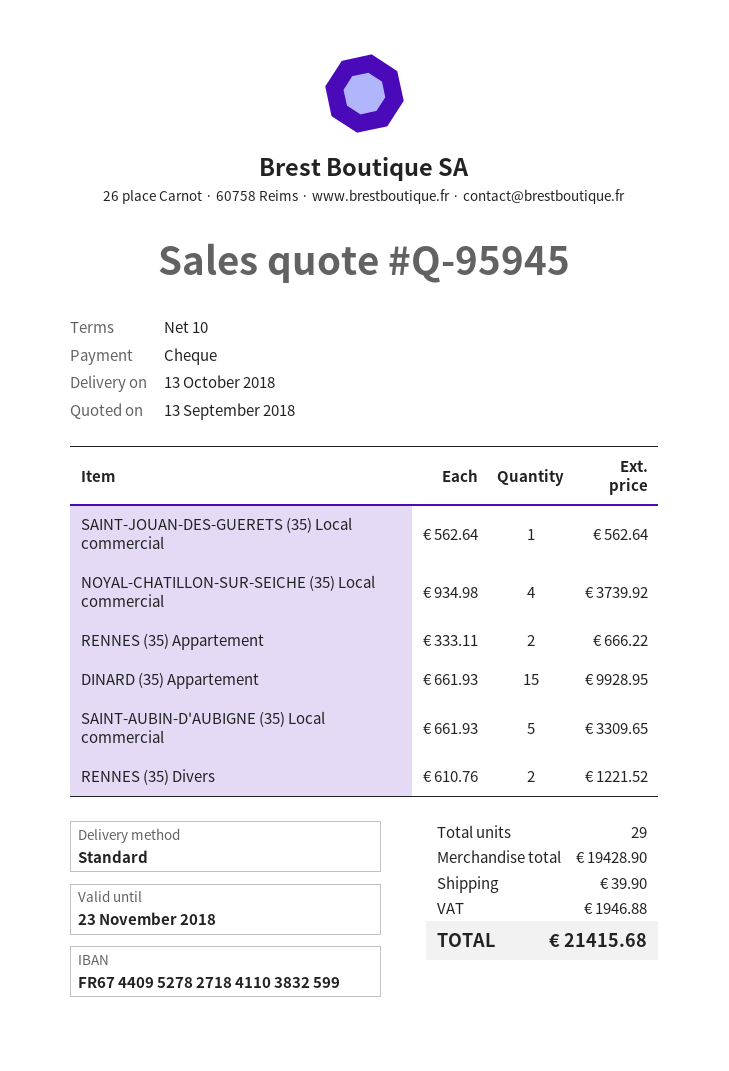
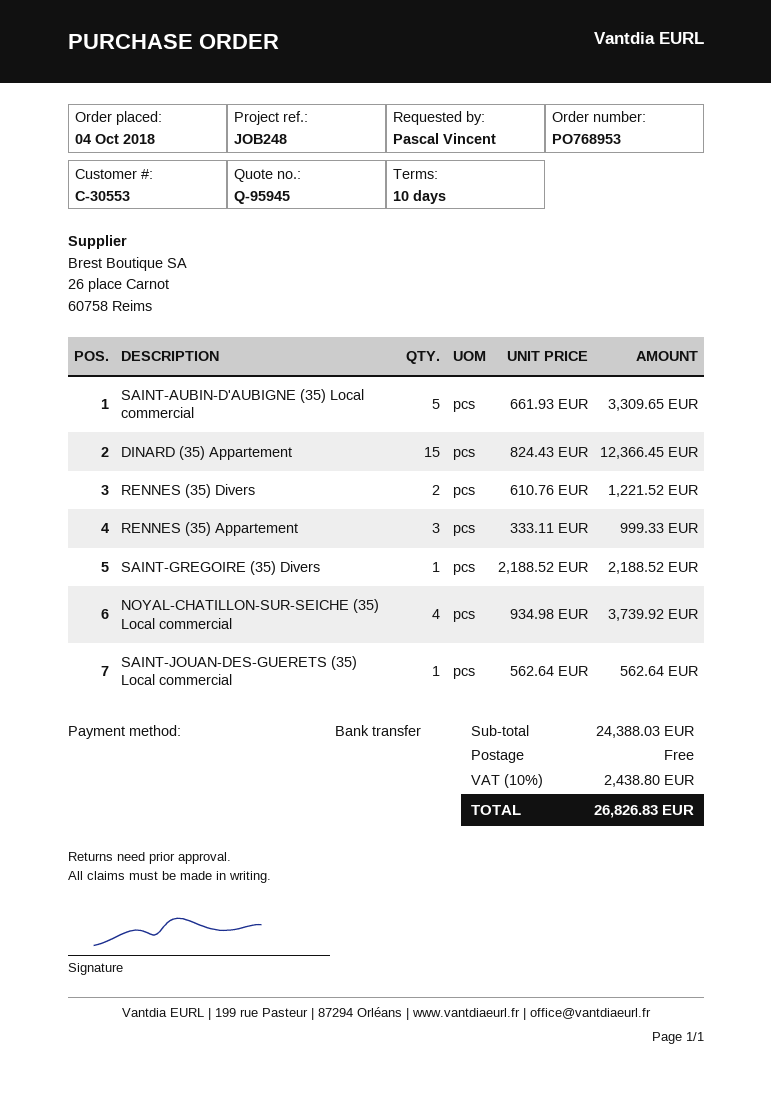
payment method: cheque -> bank transfer
RENNES (35) Appartement: 2 x 333.11 = 666.22 -> 3 x 333.11 = 999.33
DINARD (35) Appartement: 15 x 661.93 = 9928.95 -> 15 x 824.43 = 12366.45
SAINT-GREGOIRE (35) Divers: none -> 1 x 2188.52 = 2188.52
subtotal: 19428.90 -> 24388.03
shipping: 39.90 -> 0.00
tax: 1946.88 -> 2438.80
total: 21415.68 -> 26826.83

